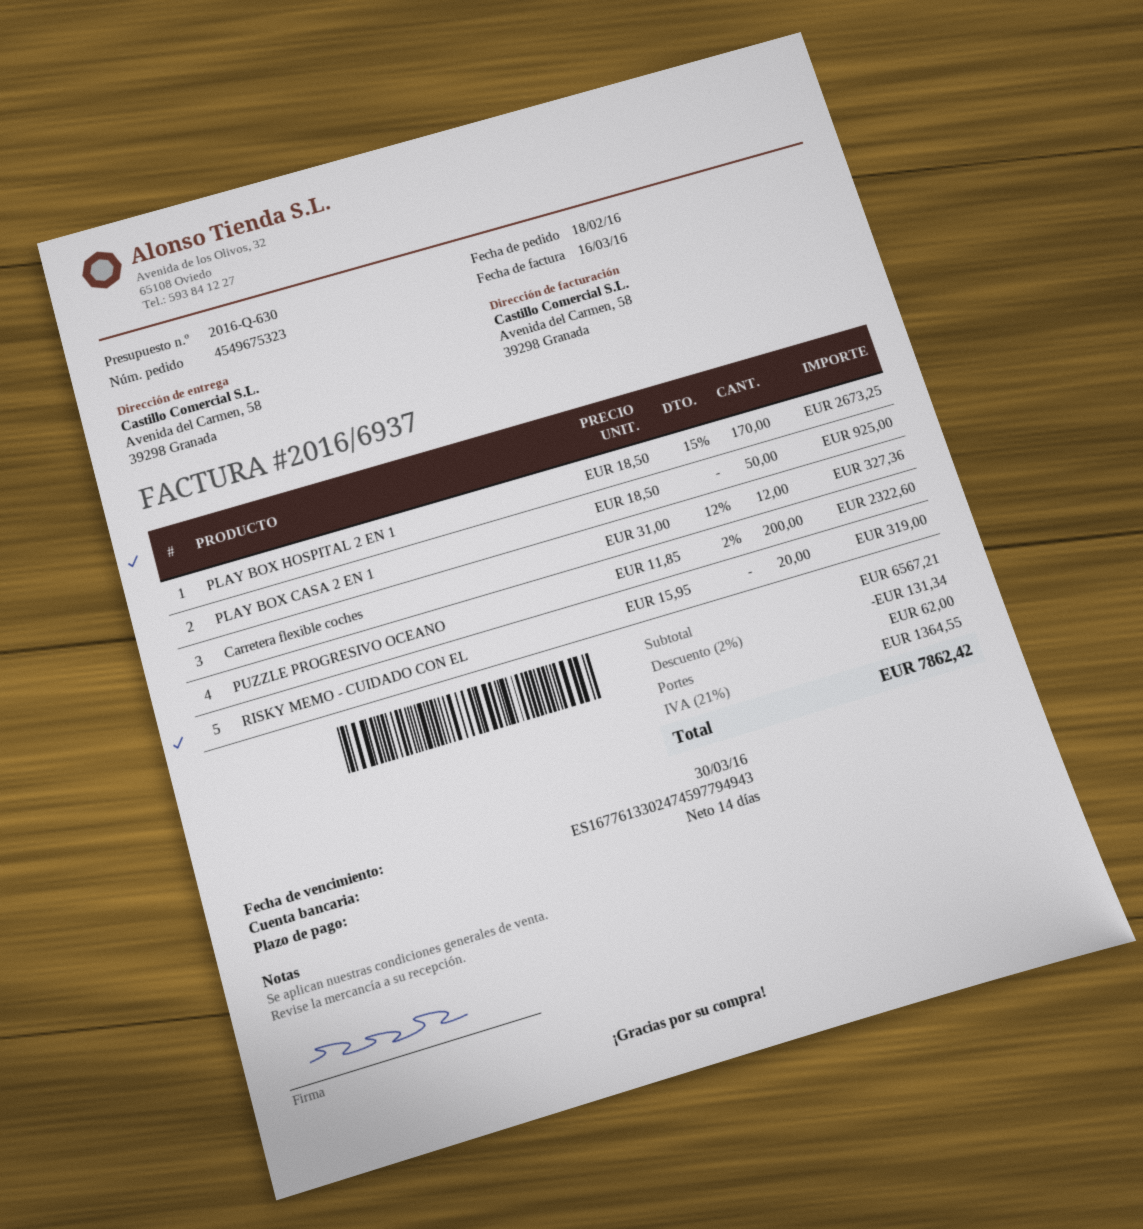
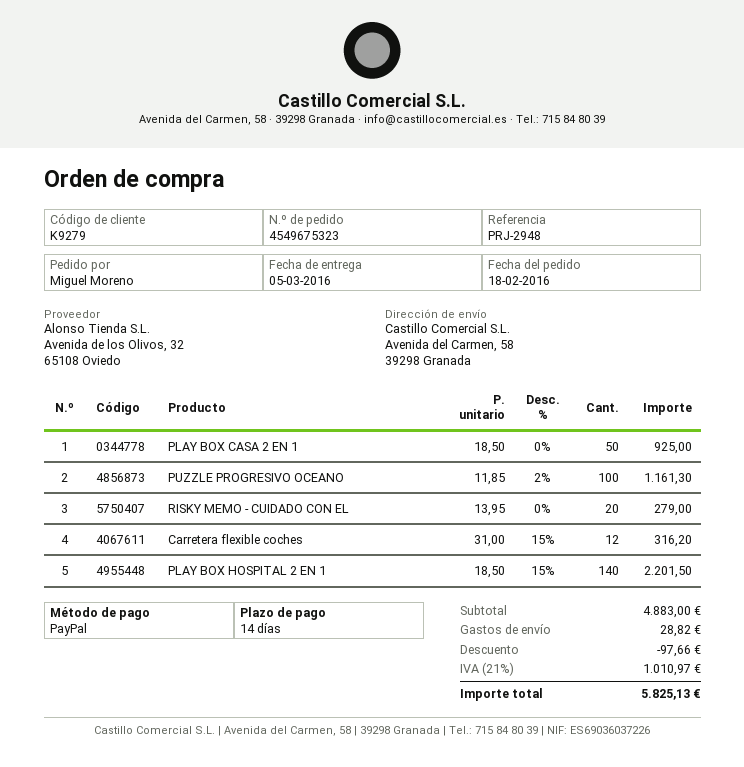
PLAY BOX HOSPITAL 2 EN 1: 170 x 18.50 - 15% = 2673.25 -> 140 x 18.50 - 15% = 2201.50
Carretera flexible coches: 12 x 31.00 - 12% = 327.36 -> 12 x 31.00 - 15% = 316.20
PUZZLE PROGRESIVO OCEANO: 200 x 11.85 - 2% = 2322.60 -> 100 x 11.85 - 2% = 1161.30
RISKY MEMO - CUIDADO CON EL: 20 x 15.95 = 319.00 -> 20 x 13.95 = 279.00
subtotal: 6567.21 -> 4883.00
discount: 131.34 -> 97.66
shipping: 62.00 -> 28.82
tax: 21% = 1364.55 -> 21% = 1010.97
total: 7862.42 -> 5825.13

